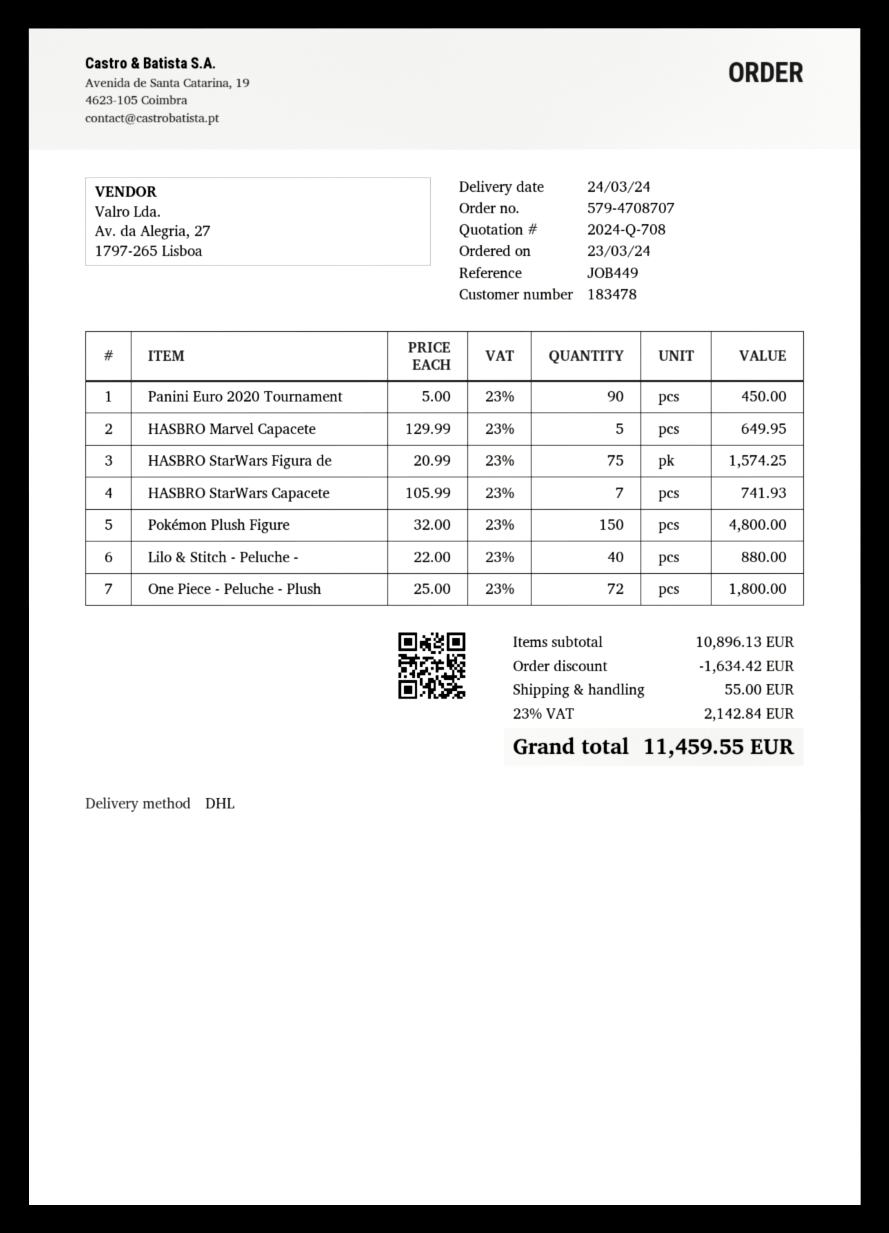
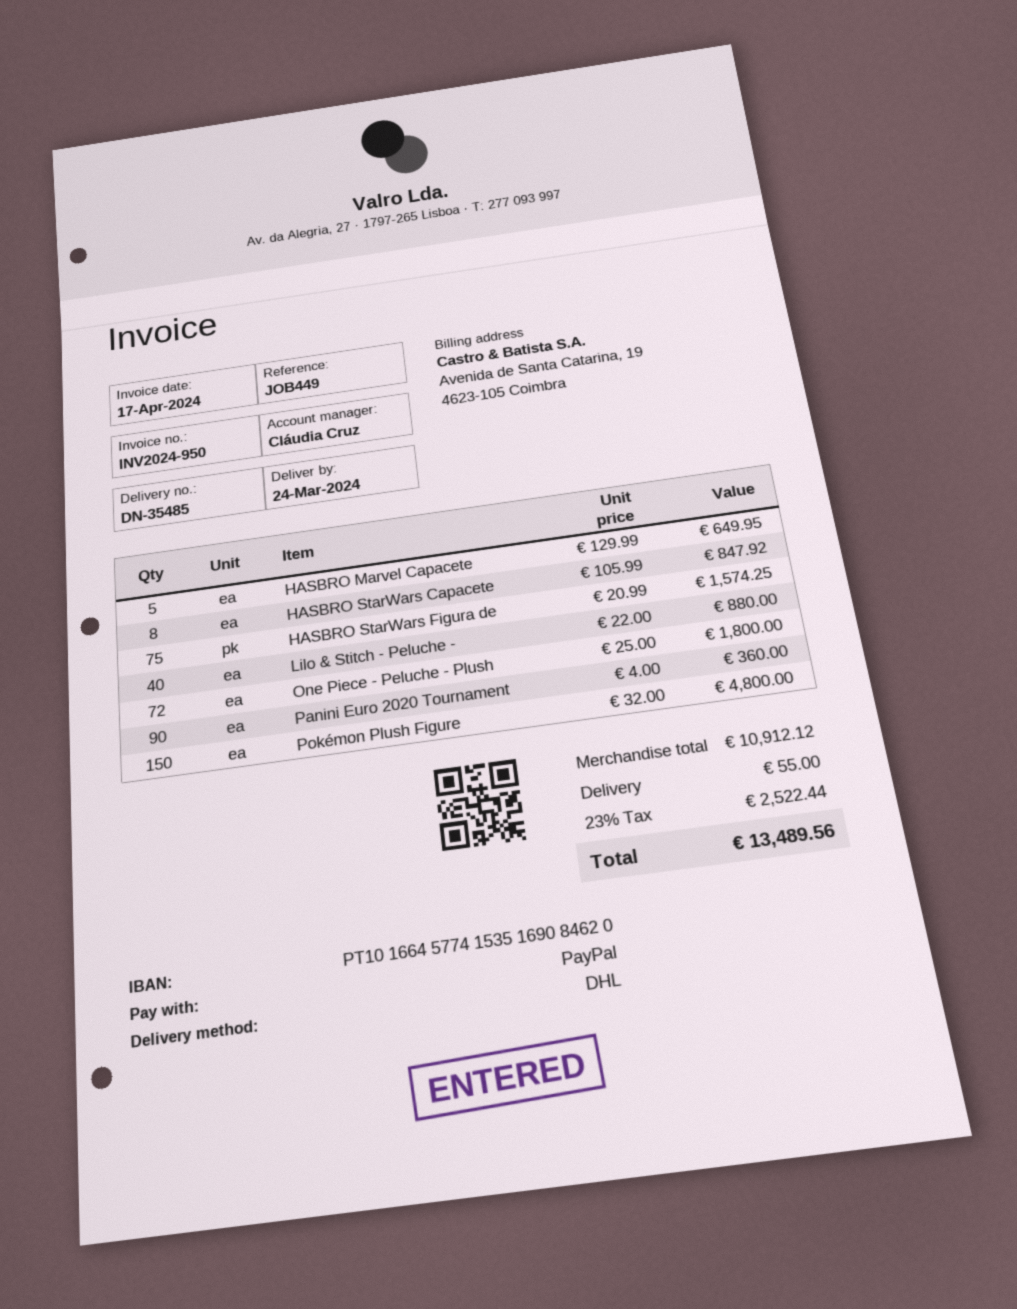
Panini Euro 2020 Tournament: 90 x 5.00 = 450.00 -> 90 x 4.00 = 360.00
HASBRO StarWars Capacete: 7 x 105.99 = 741.93 -> 8 x 105.99 = 847.92
subtotal: 10896.13 -> 10912.12
discount: 1634.42 -> none
tax: 23% = 2142.84 -> 23% = 2522.44
total: 11459.55 -> 13489.56

